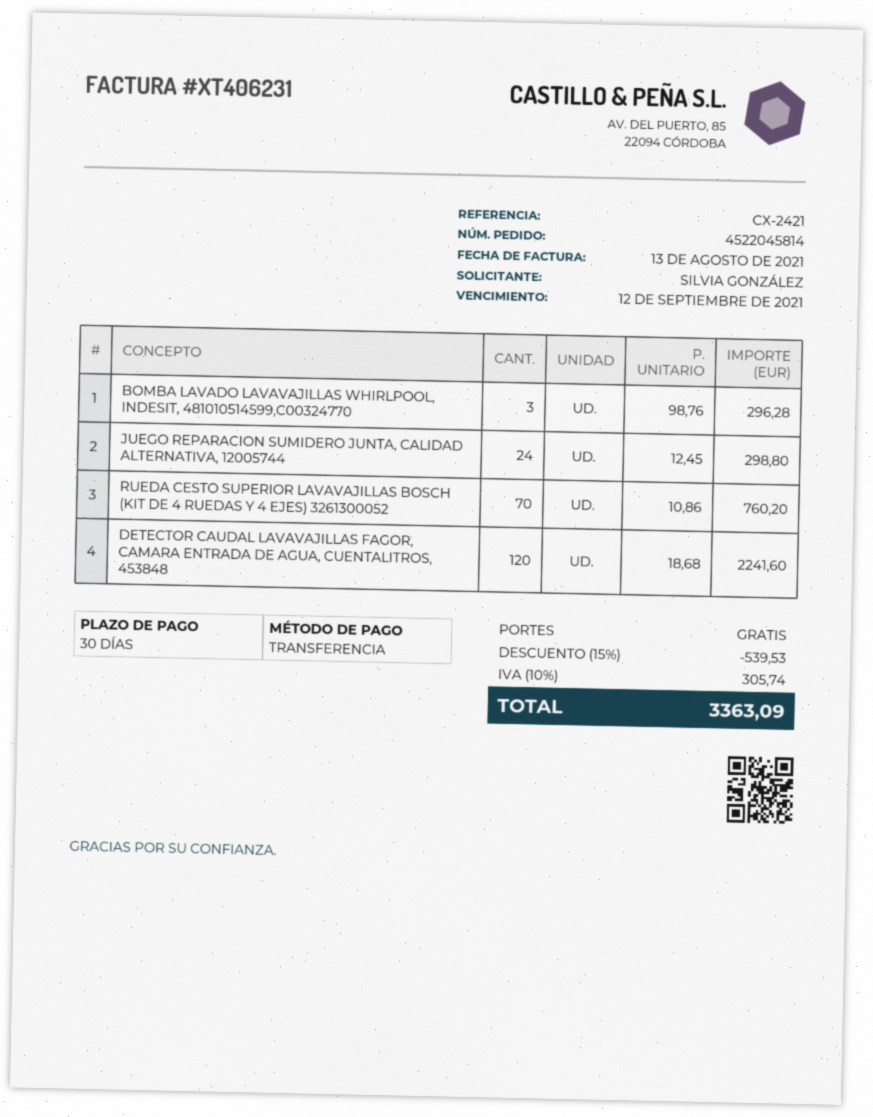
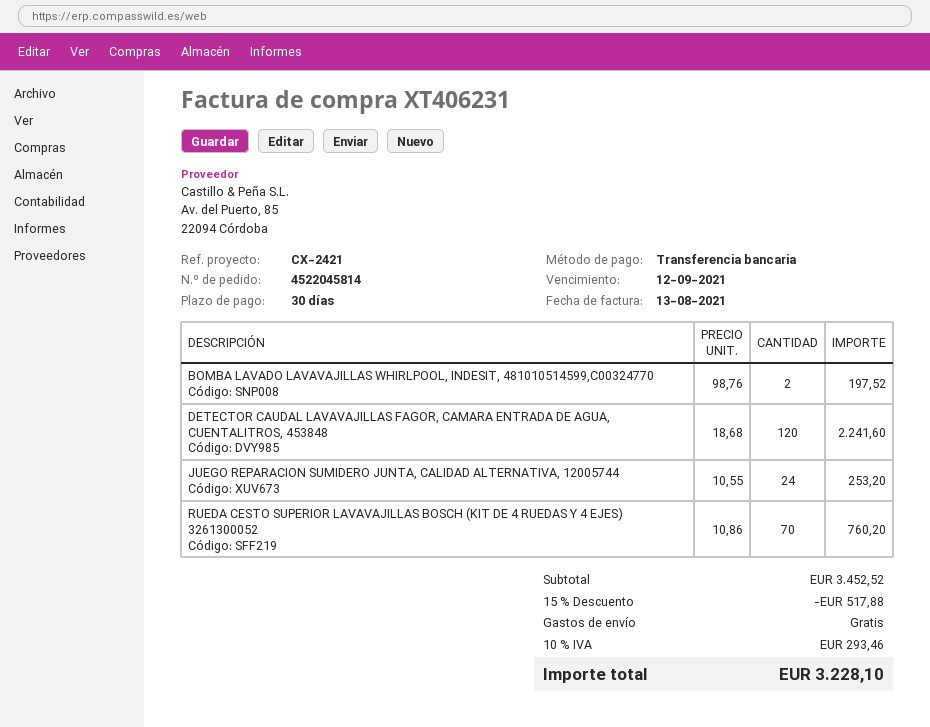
BOMBA LAVADO LAVAVAJILLAS WHIRLPOOL, INDESIT, 481010514599,C00324770: 3 x 98.76 = 296.28 -> 2 x 98.76 = 197.52
JUEGO REPARACION SUMIDERO JUNTA, CALIDAD ALTERNATIVA, 12005744: 24 x 12.45 = 298.80 -> 24 x 10.55 = 253.20
discount: 15% = 539.53 -> 15% = 517.88
tax: 10% = 305.74 -> 10% = 293.46
total: 3363.09 -> 3228.10

